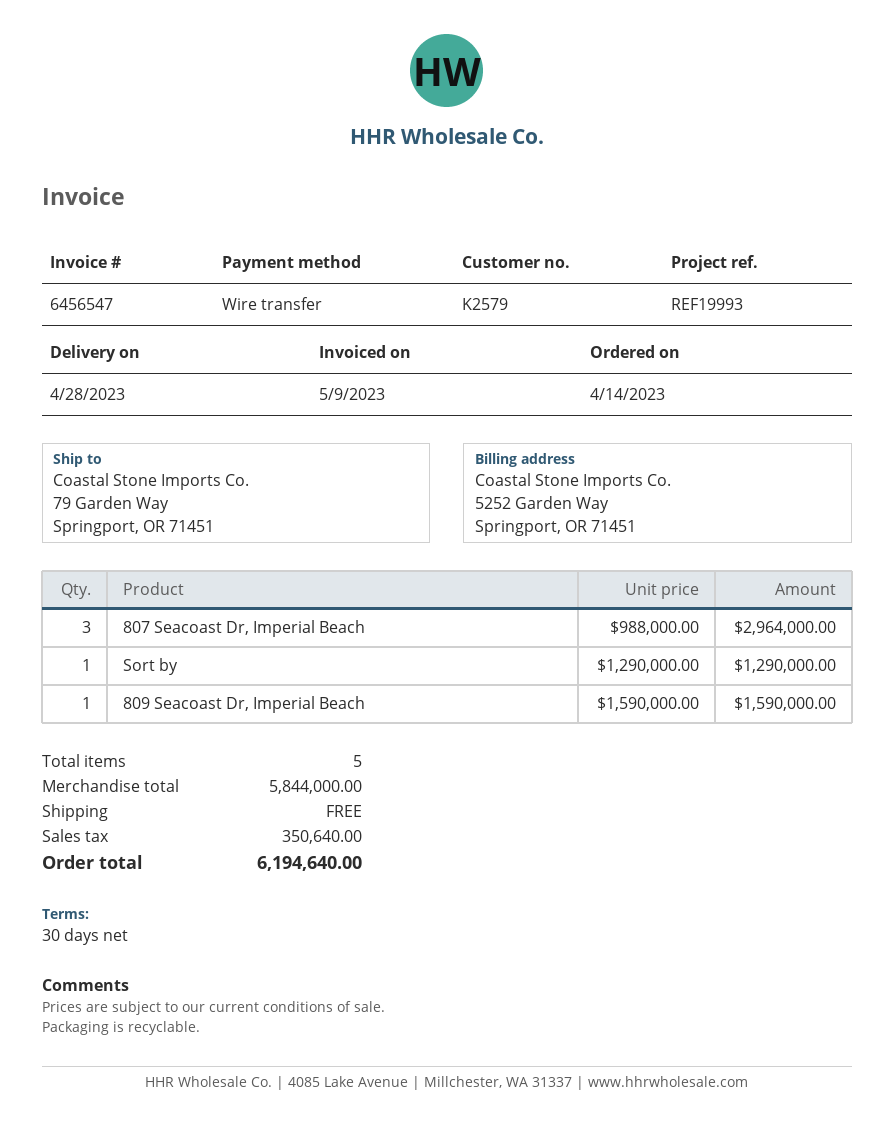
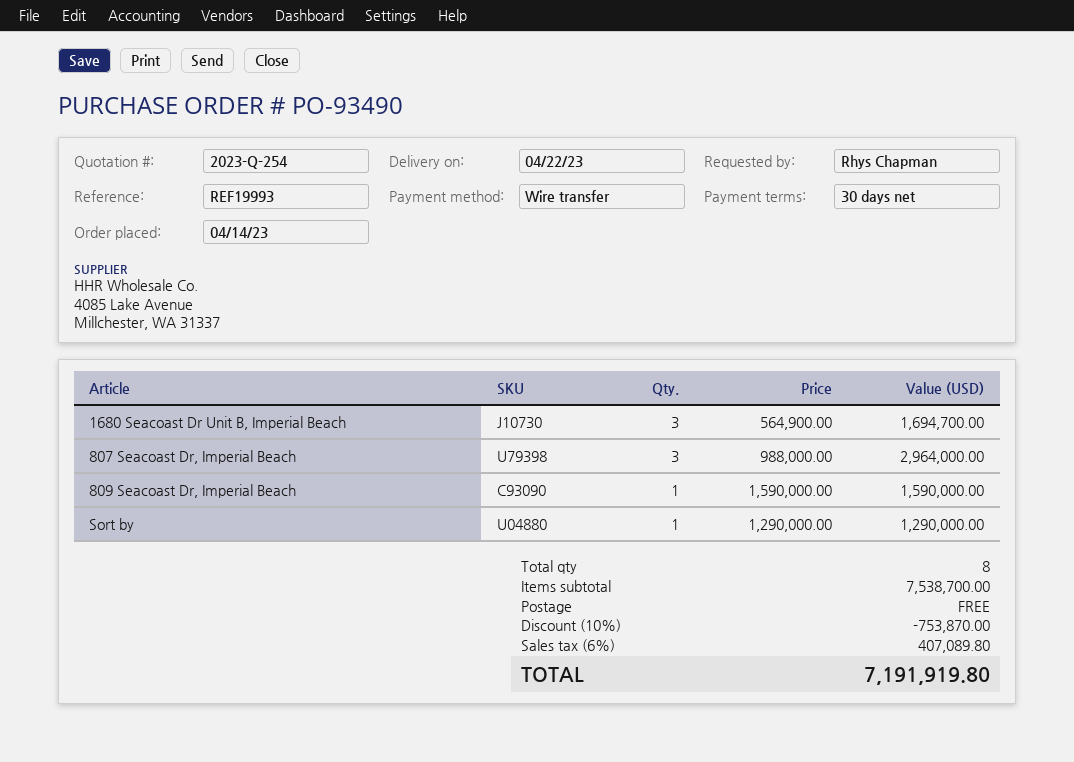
delivery date: 2023-04-28 -> 2023-04-22
1680 Seacoast Dr Unit B, Imperial Beach: none -> 3 x 564900.00 = 1694700.00
total quantity: 5 -> 8
subtotal: 5844000.00 -> 7538700.00
discount: none -> 10% = 753870.00
tax: 350640.00 -> 407089.80
total: 6194640.00 -> 7191919.80

